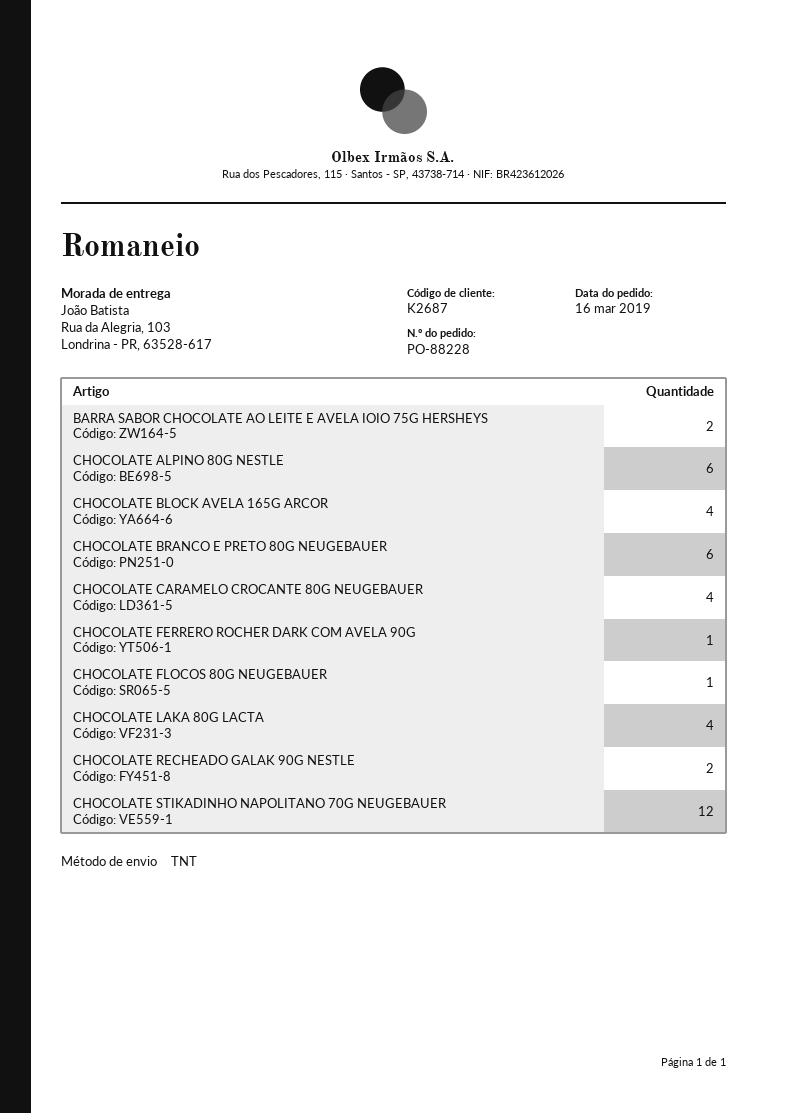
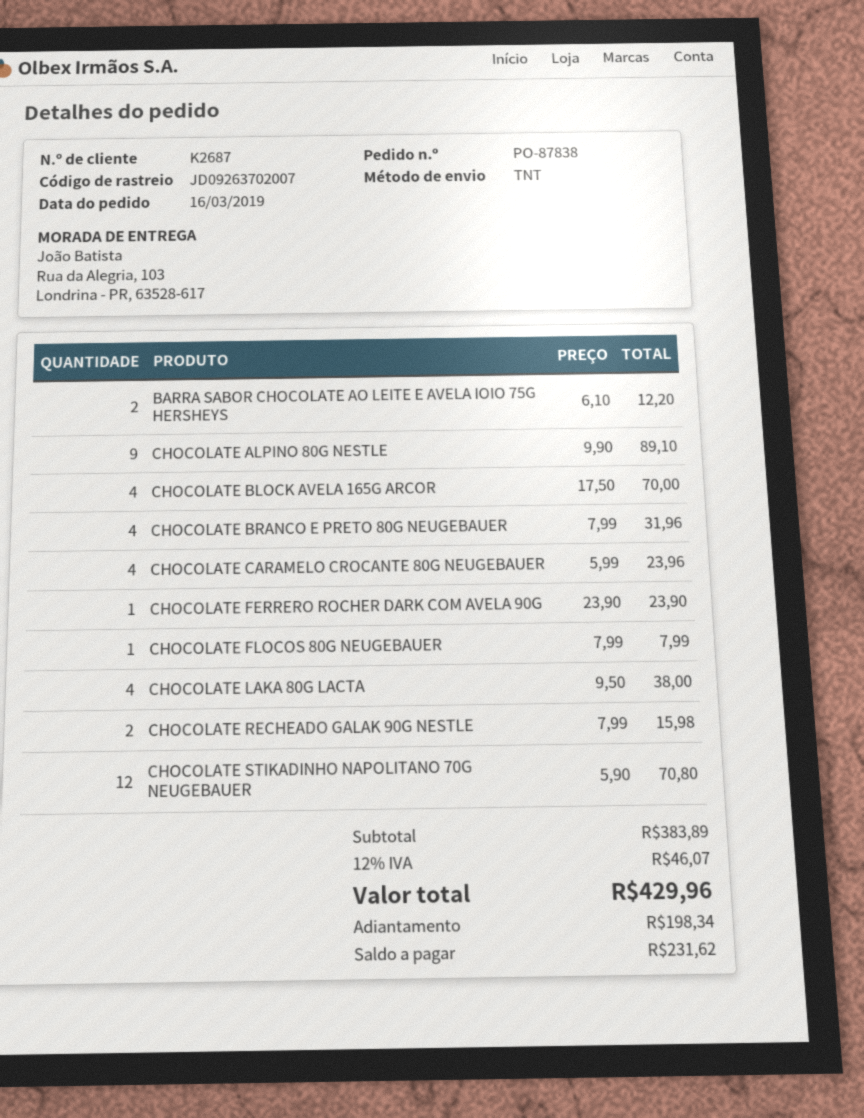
order number: PO-88228 -> PO-87838
CHOCOLATE ALPINO 80G NESTLE: 6 -> 9
CHOCOLATE BRANCO E PRETO 80G NEUGEBAUER: 6 -> 4

